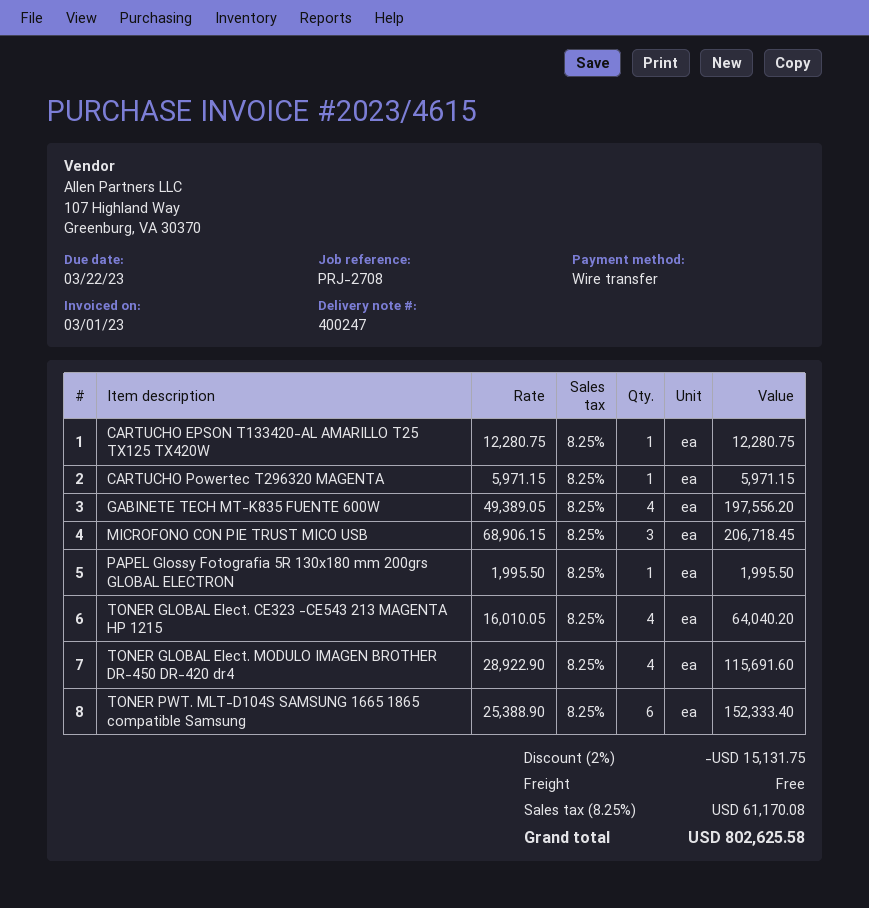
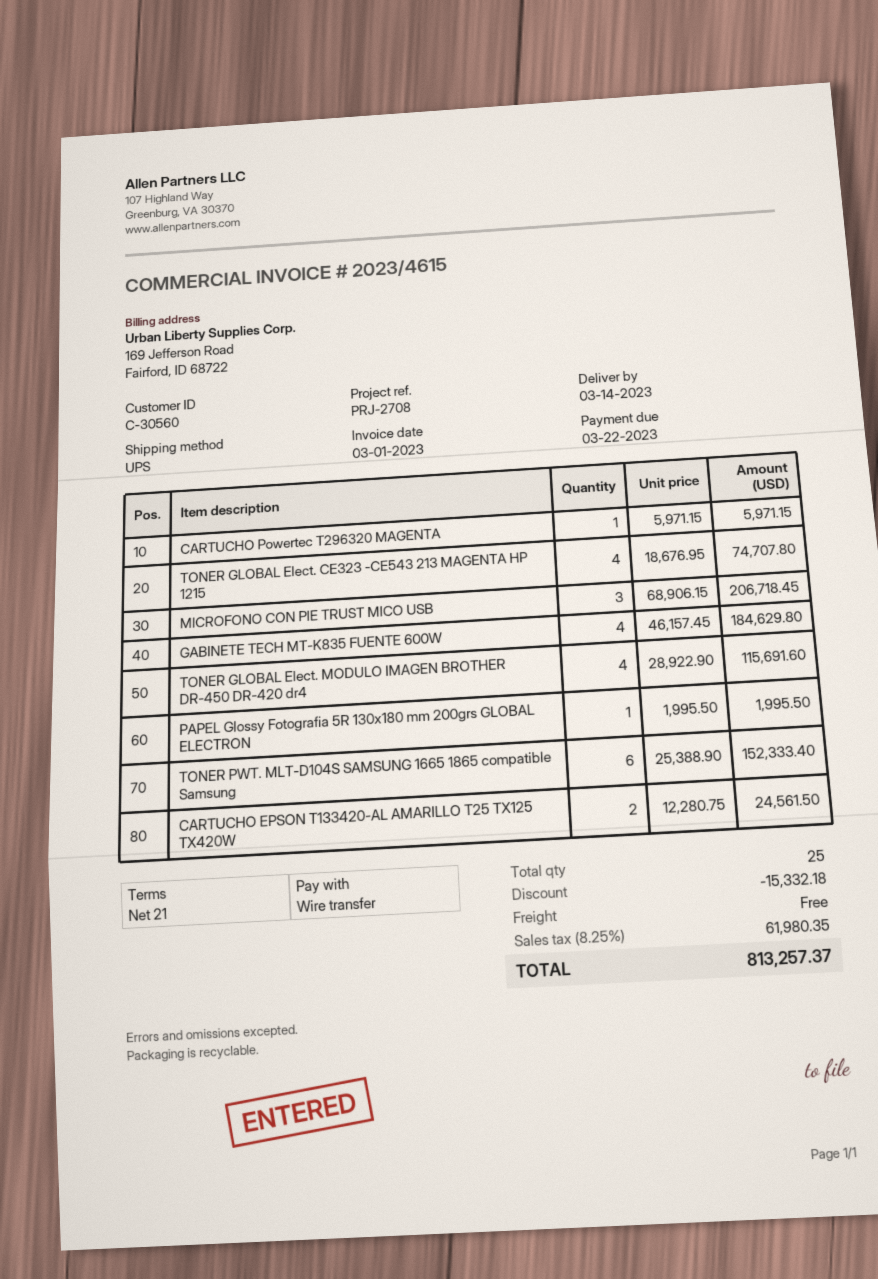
CARTUCHO EPSON T133420-AL AMARILLO T25 TX125 TX420W: 1 x 12280.75 = 12280.75 -> 2 x 12280.75 = 24561.50
GABINETE TECH MT-K835 FUENTE 600W: 4 x 49389.05 = 197556.20 -> 4 x 46157.45 = 184629.80
TONER GLOBAL Elect. CE323 -CE543 213 MAGENTA HP 1215: 4 x 16010.05 = 64040.20 -> 4 x 18676.95 = 74707.80
discount: 15131.75 -> 15332.18
tax: 8.25% = 61170.08 -> 8.25% = 61980.35
total: 802625.58 -> 813257.37

